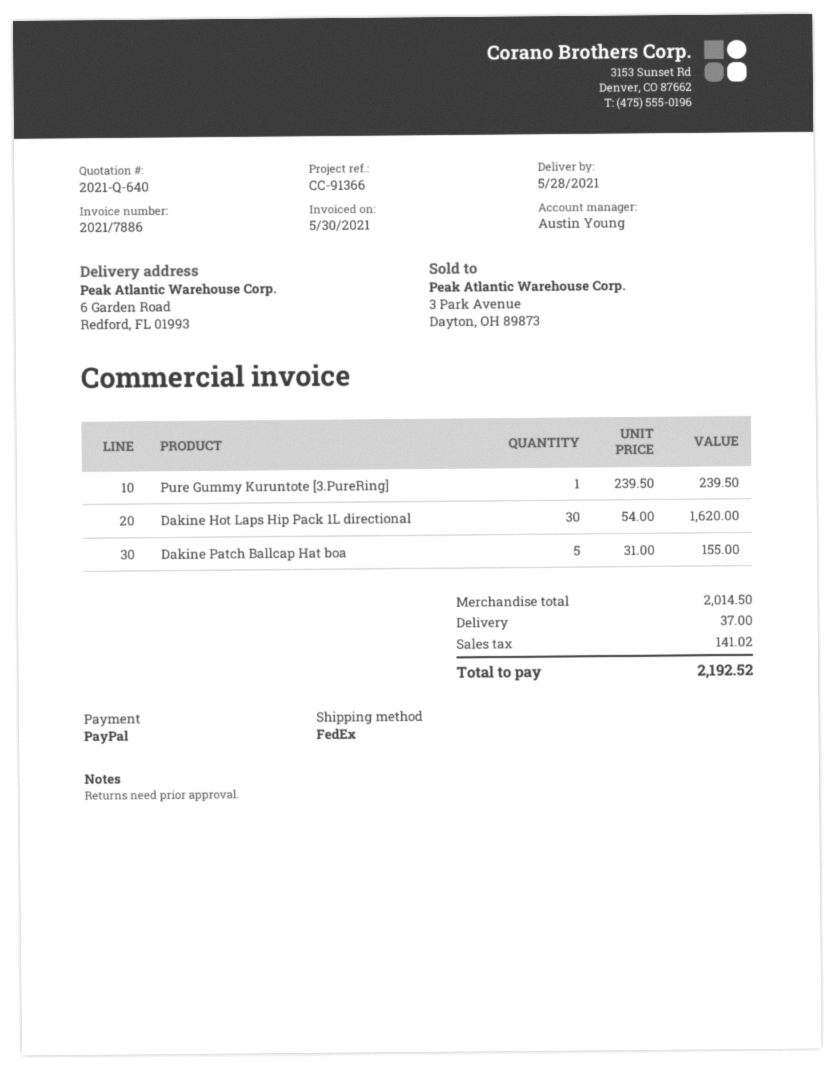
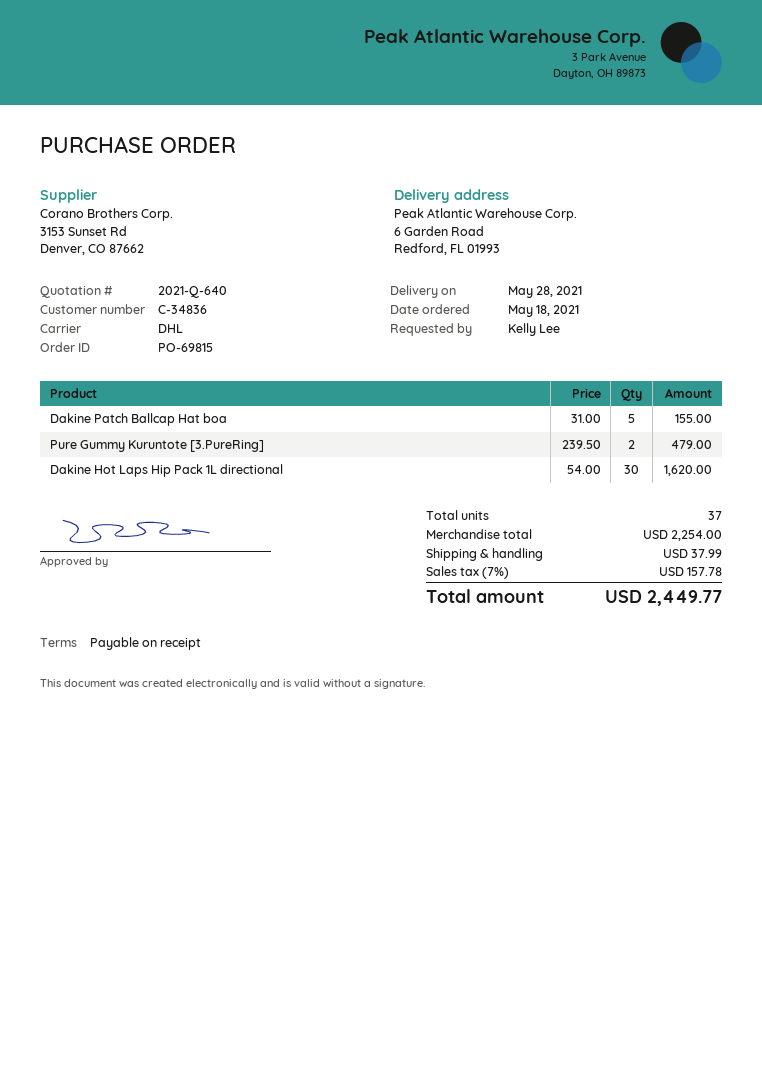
shipping method: FedEx -> DHL
Pure Gummy Kuruntote [3.PureRing]: 1 x 239.50 = 239.50 -> 2 x 239.50 = 479.00
subtotal: 2014.50 -> 2254.00
shipping: 37.00 -> 37.99
tax: 141.02 -> 157.78
total: 2192.52 -> 2449.77

